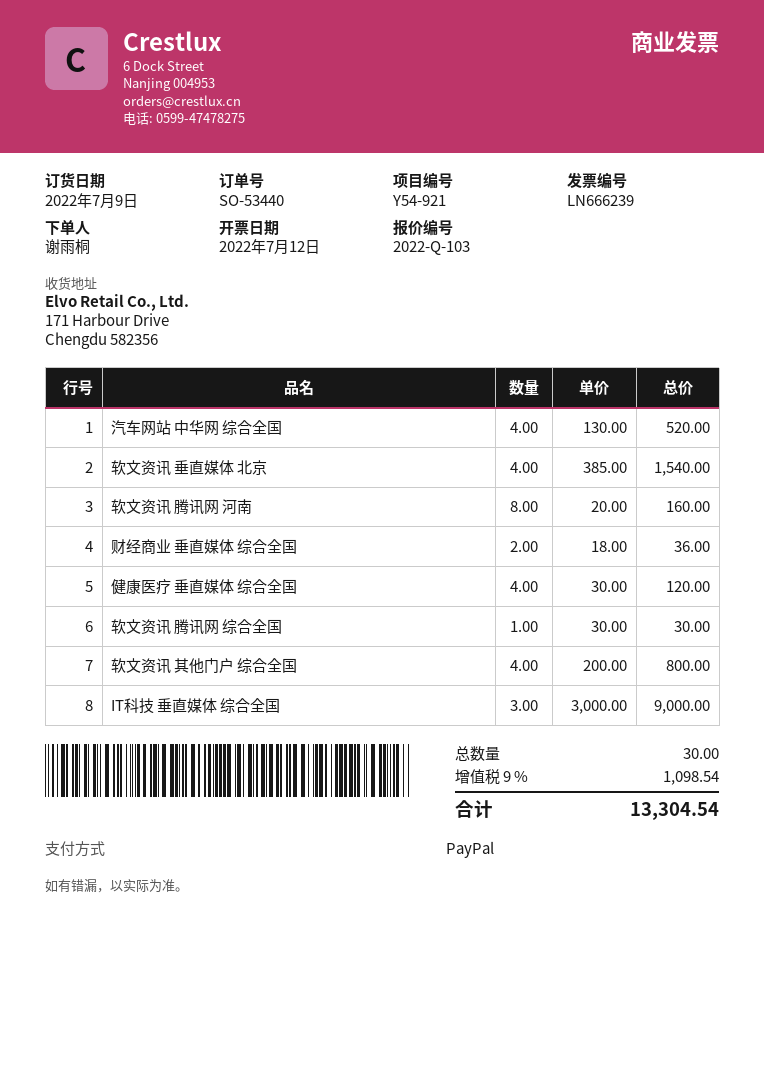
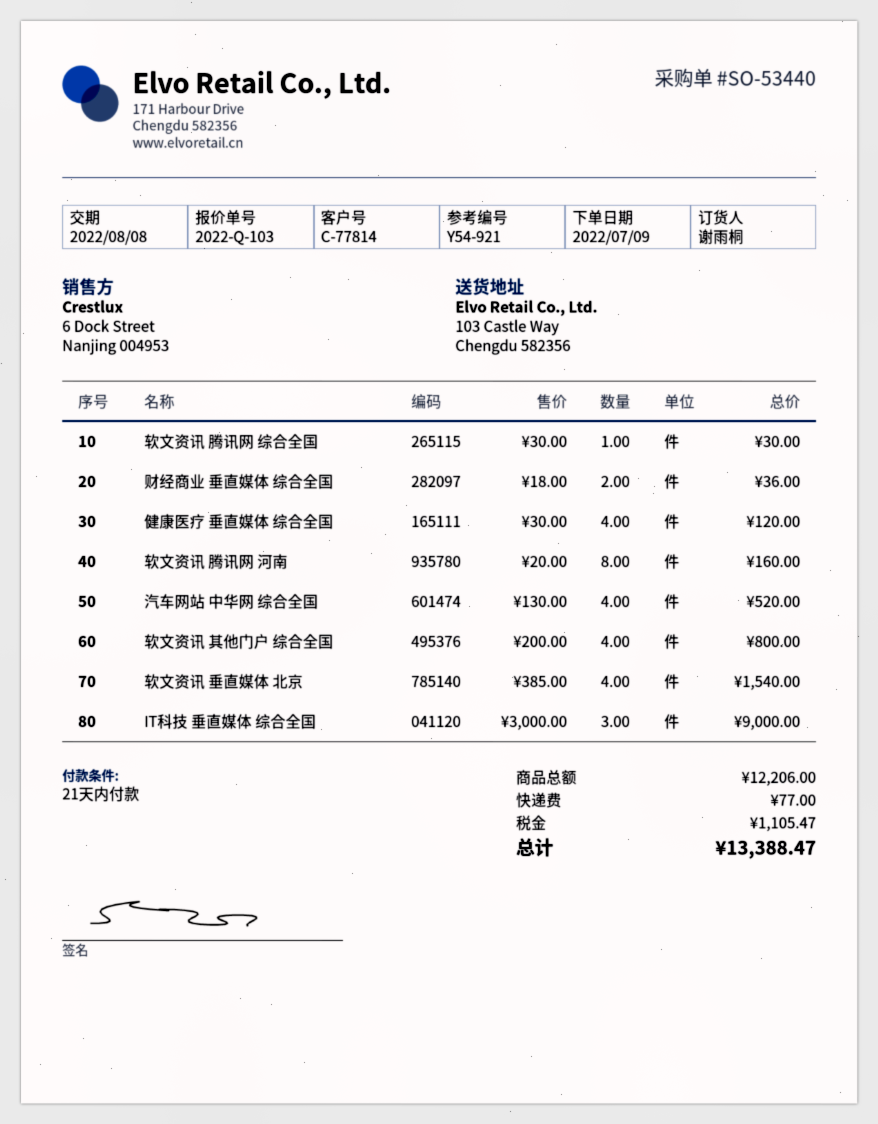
ship to: 171 Harbour Drive, Chengdu 582356 -> 103 Castle Way, Chengdu 582356
shipping: none -> 77.00
tax: 1098.54 -> 1105.47
total: 13304.54 -> 13388.47

